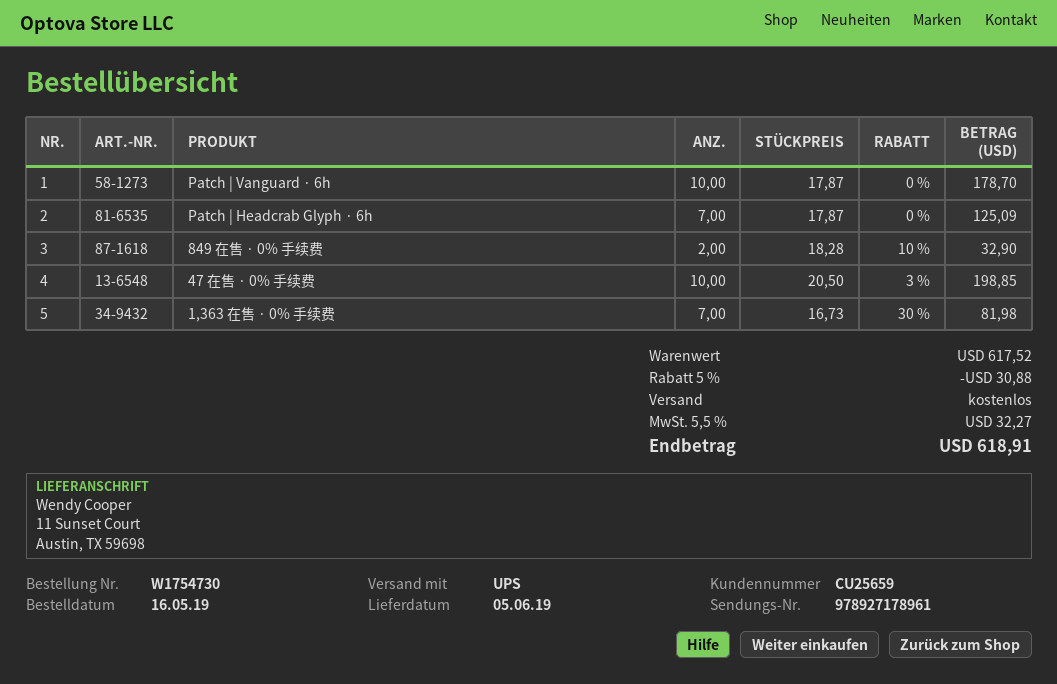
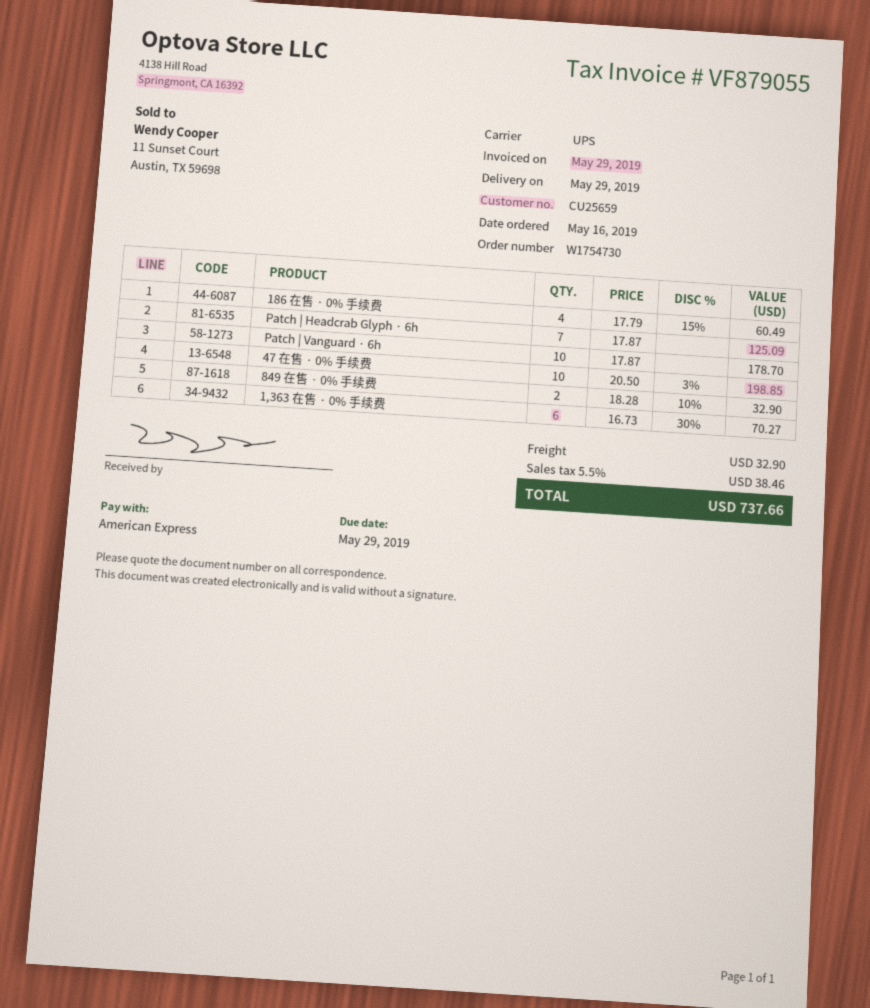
delivery date: 2019-06-05 -> 2019-05-29
1,363 在售 · 0% 手续费: 7 x 16.73 - 30% = 81.98 -> 6 x 16.73 - 30% = 70.27
186 在售 · 0% 手续费: none -> 4 x 17.79 - 15% = 60.49
discount: 5% = 30.88 -> none
shipping: 0.00 -> 32.90
tax: 5.5% = 32.27 -> 5.5% = 38.46
total: 618.91 -> 737.66

